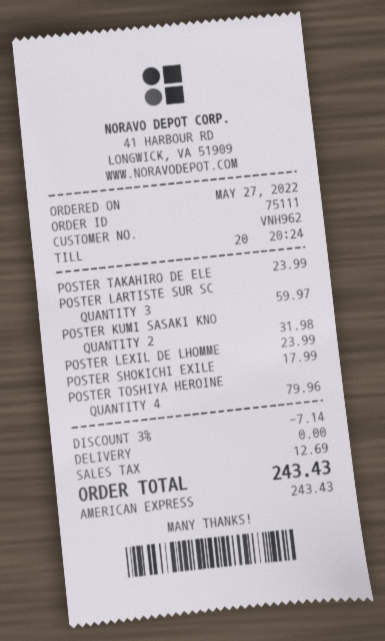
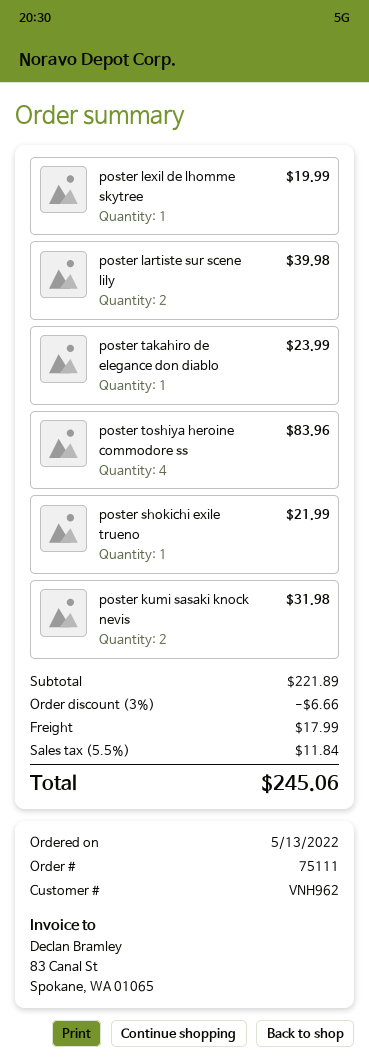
order date: 2022-05-27 -> 2022-05-13
POSTER LARTISTE SUR SC: 3 for 59.97 -> 2 for 39.98
POSTER LEXIL DE LHOMME: 1 for 23.99 -> 1 for 19.99
POSTER SHOKICHI EXILE: 1 for 17.99 -> 1 for 21.99
POSTER TOSHIYA HEROINE: 4 for 79.96 -> 4 for 83.96
discount: 3% = 7.14 -> 3% = 6.66
shipping: 0.00 -> 17.99
tax: 12.69 -> 11.84
total: 243.43 -> 245.06

